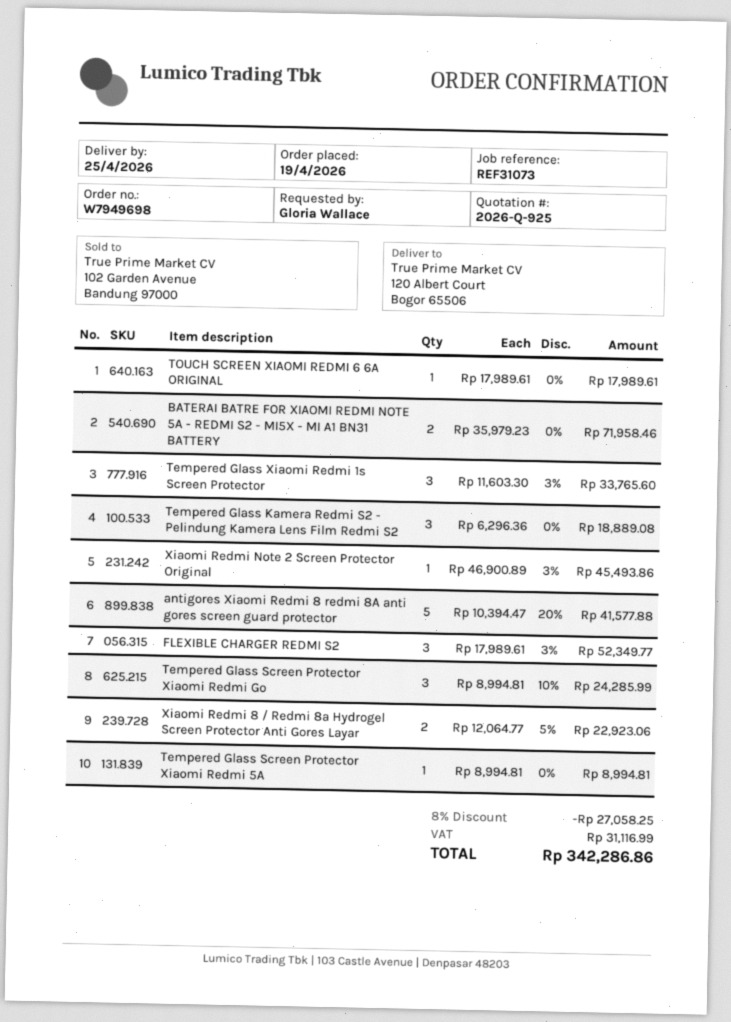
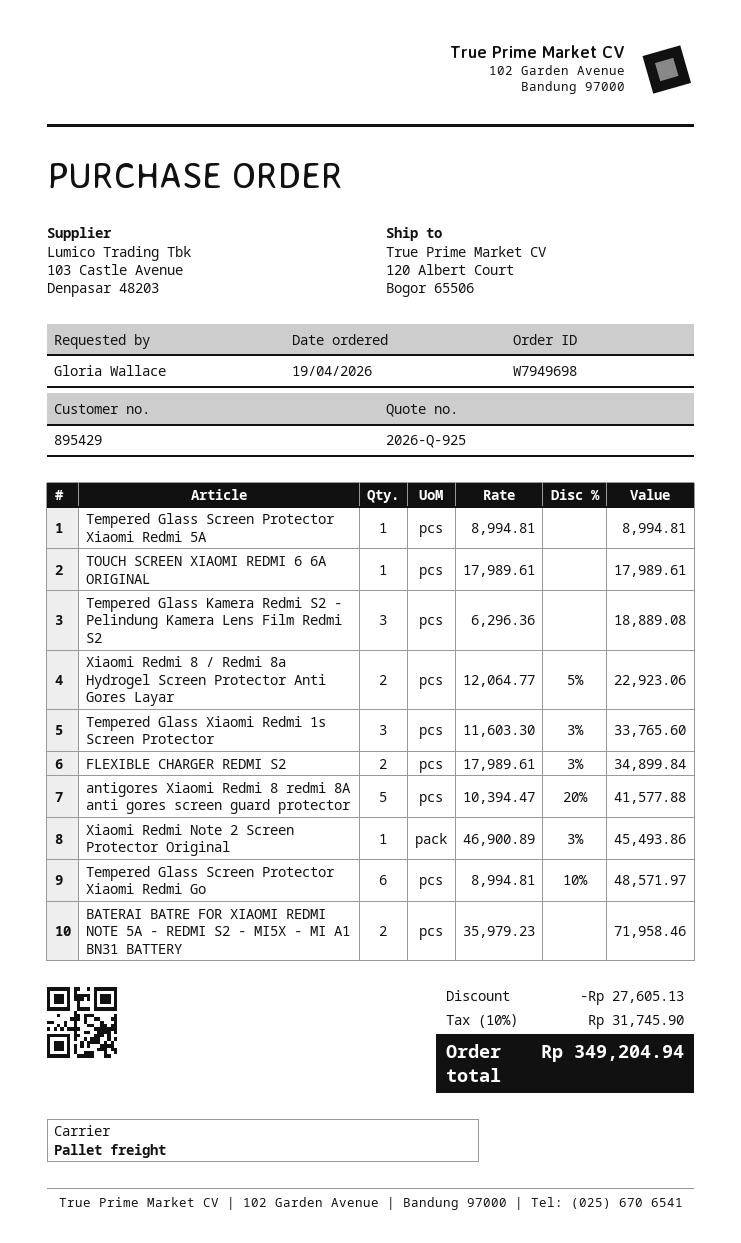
FLEXIBLE CHARGER REDMI S2: 3 x 17989.61 - 3% = 52349.77 -> 2 x 17989.61 - 3% = 34899.84
Tempered Glass Screen Protector Xiaomi Redmi Go: 3 x 8994.81 - 10% = 24285.99 -> 6 x 8994.81 - 10% = 48571.97
discount: 27058.25 -> 27605.13
tax: 31116.99 -> 31745.90
total: 342286.86 -> 349204.94

